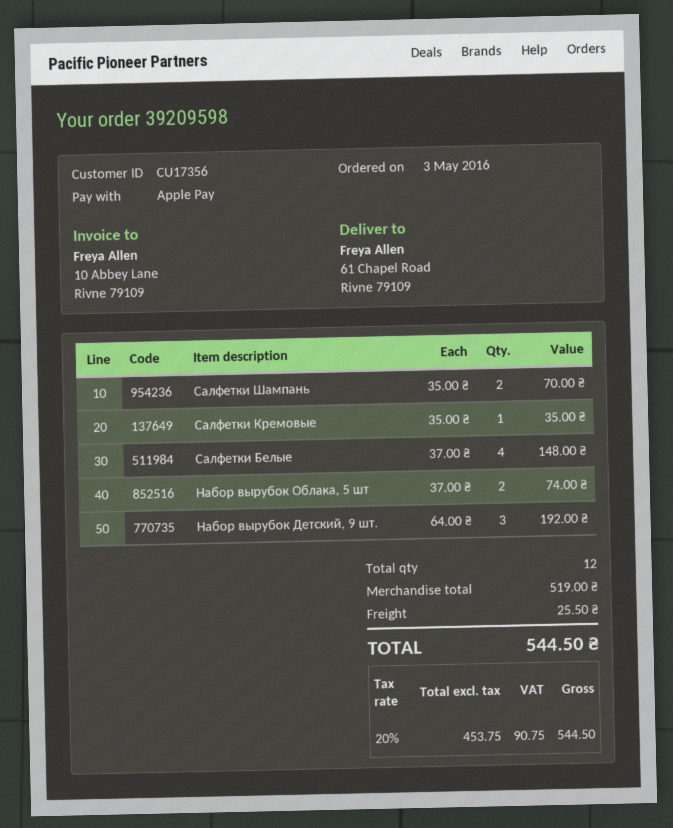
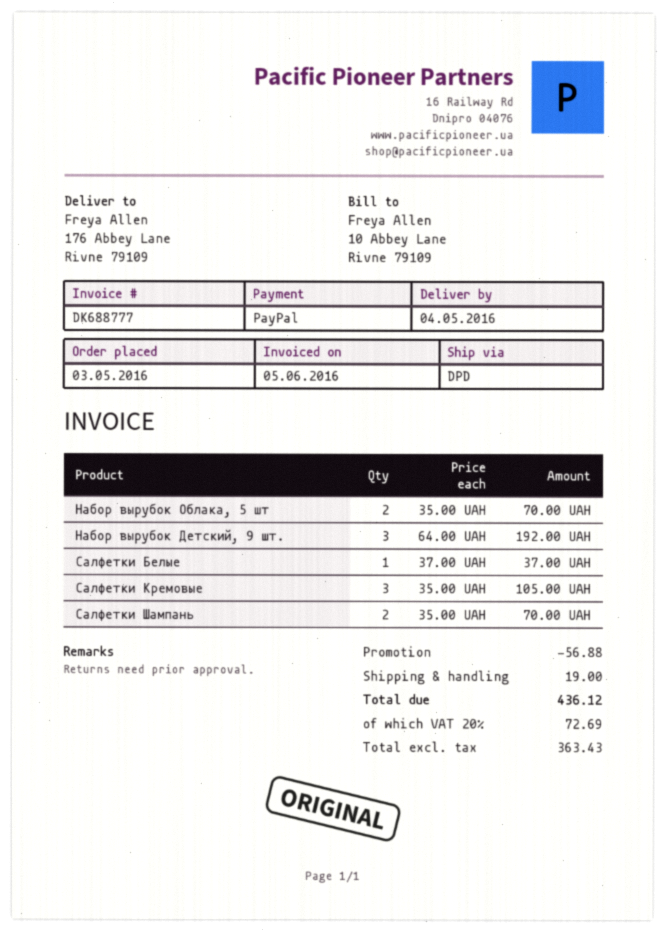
payment method: Apple Pay -> PayPal
ship to: 61 Chapel Road, Rivne 79109 -> 176 Abbey Lane, Rivne 79109
Салфетки Кремовые: 1 x 35.00 = 35.00 -> 3 x 35.00 = 105.00
Салфетки Белые: 4 x 37.00 = 148.00 -> 1 x 37.00 = 37.00
Набор вырубок Облака, 5 шт: 2 x 37.00 = 74.00 -> 2 x 35.00 = 70.00
discount: none -> 56.88
shipping: 25.50 -> 19.00
net: 453.75 -> 363.43
tax: 20% = 90.75 -> 20% = 72.69
total: 544.50 -> 436.12

